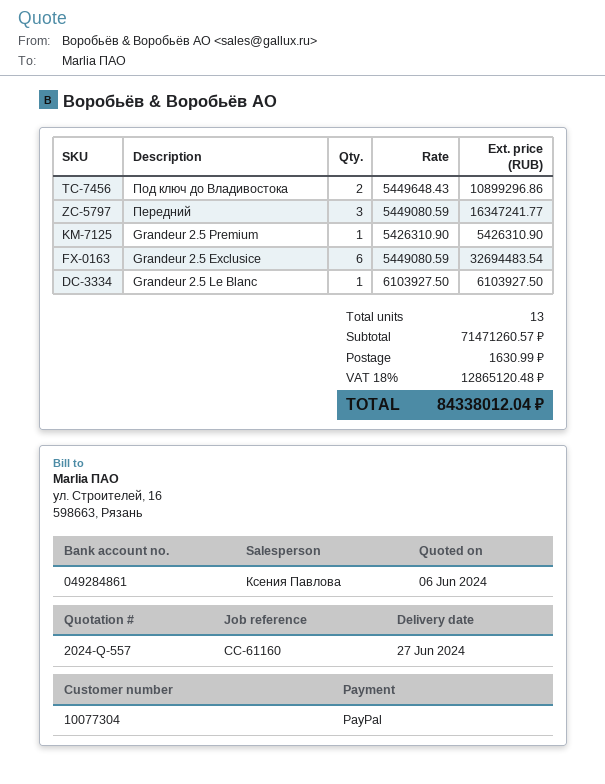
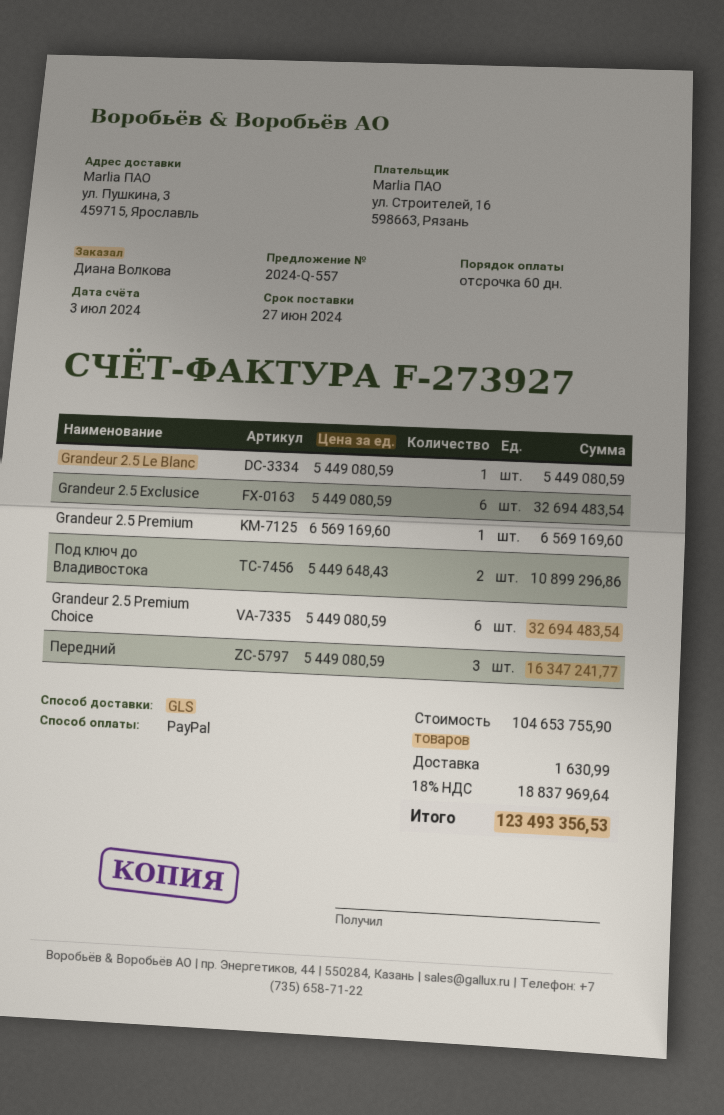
Grandeur 2.5 Premium: 1 x 5426310.90 = 5426310.90 -> 1 x 6569169.60 = 6569169.60
Grandeur 2.5 Le Blanc: 1 x 6103927.50 = 6103927.50 -> 1 x 5449080.59 = 5449080.59
Grandeur 2.5 Premium Choice: none -> 6 x 5449080.59 = 32694483.54
subtotal: 71471260.57 -> 104653755.90
tax: 18% = 12865120.48 -> 18% = 18837969.64
total: 84338012.04 -> 123493356.53

